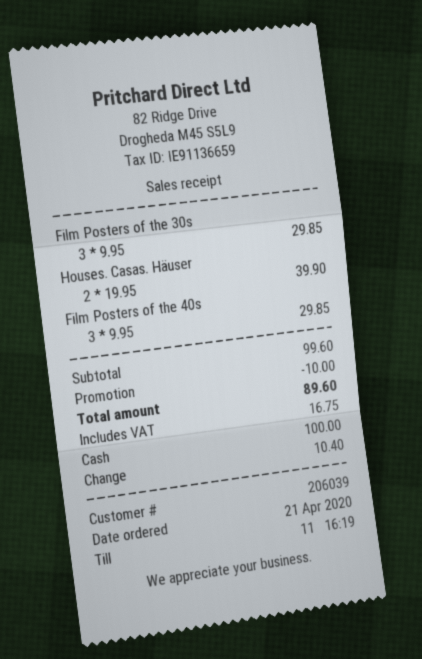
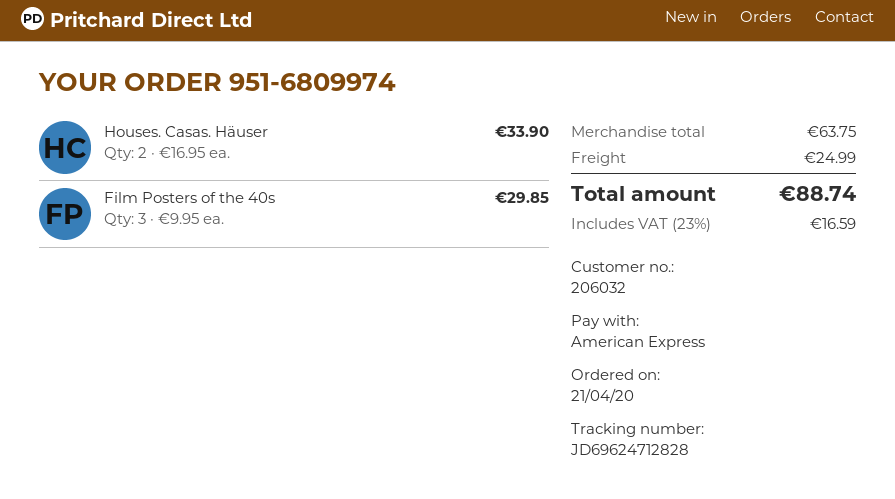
customer number: 206039 -> 206032
payment method: cash -> American Express
Film Posters of the 30s: 3 x 9.95 = 29.85 -> none
Houses. Casas. Häuser: 2 x 19.95 = 39.90 -> 2 x 16.95 = 33.90
subtotal: 99.60 -> 63.75
discount: 10.00 -> none
shipping: none -> 24.99
tax: 16.75 -> 16.59
total: 89.60 -> 88.74

